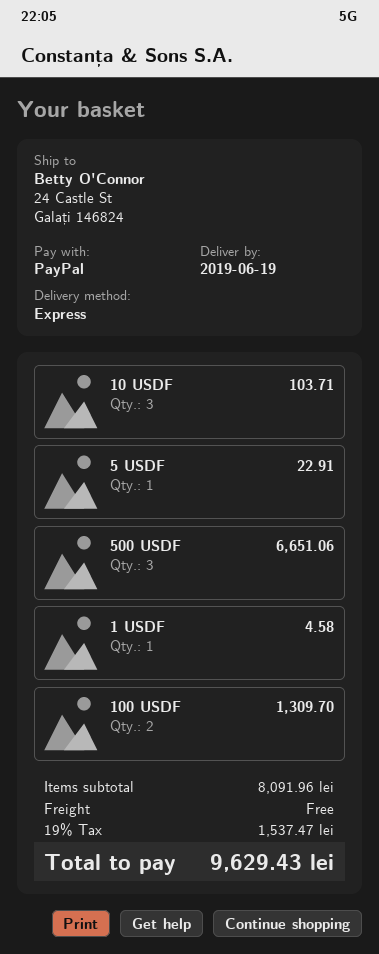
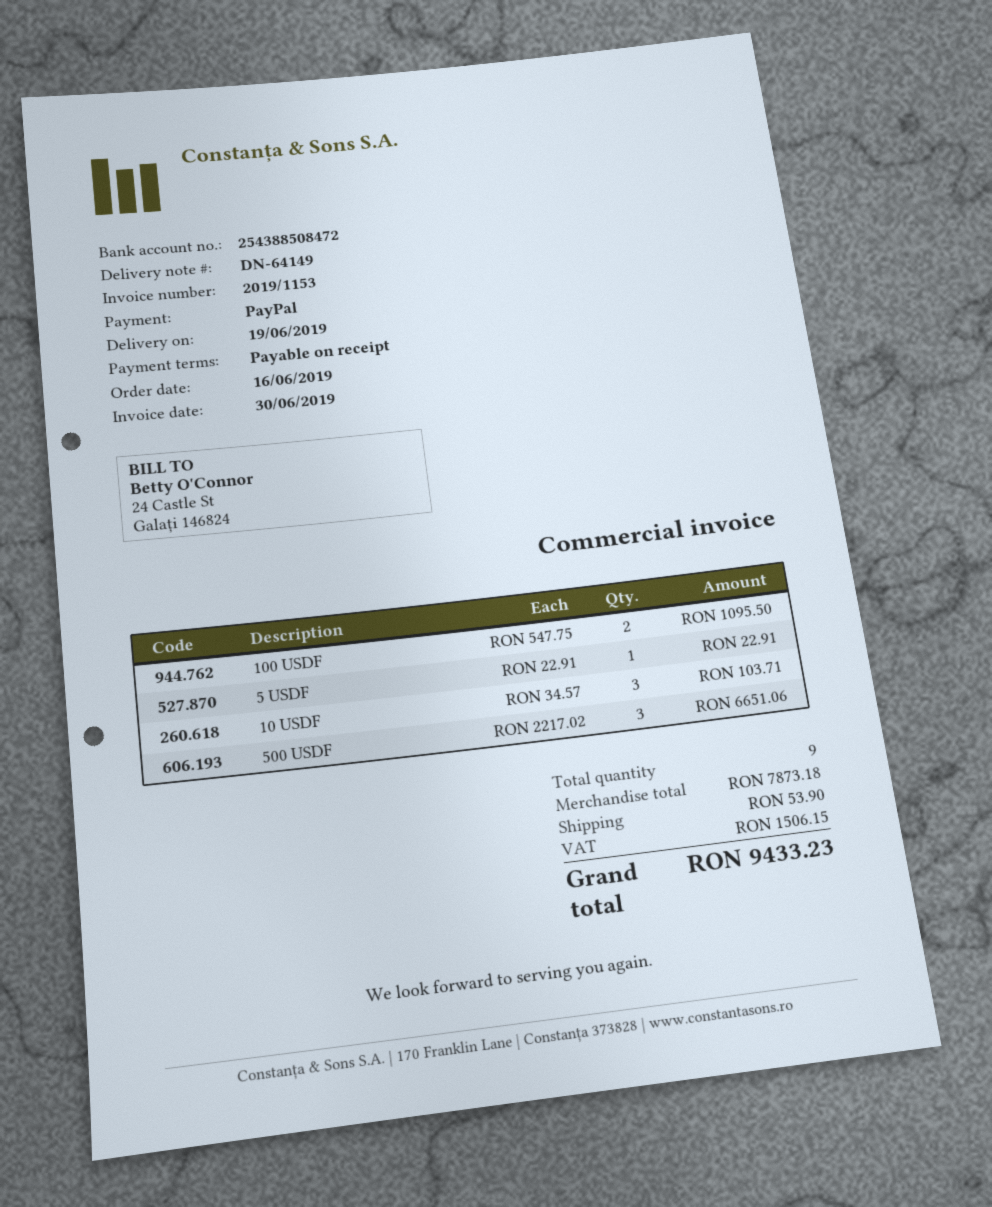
1 USDF: 1 for 4.58 -> none
100 USDF: 2 for 1309.70 -> 2 for 1095.50
subtotal: 8091.96 -> 7873.18
shipping: 0.00 -> 53.90
tax: 1537.47 -> 1506.15
total: 9629.43 -> 9433.23

